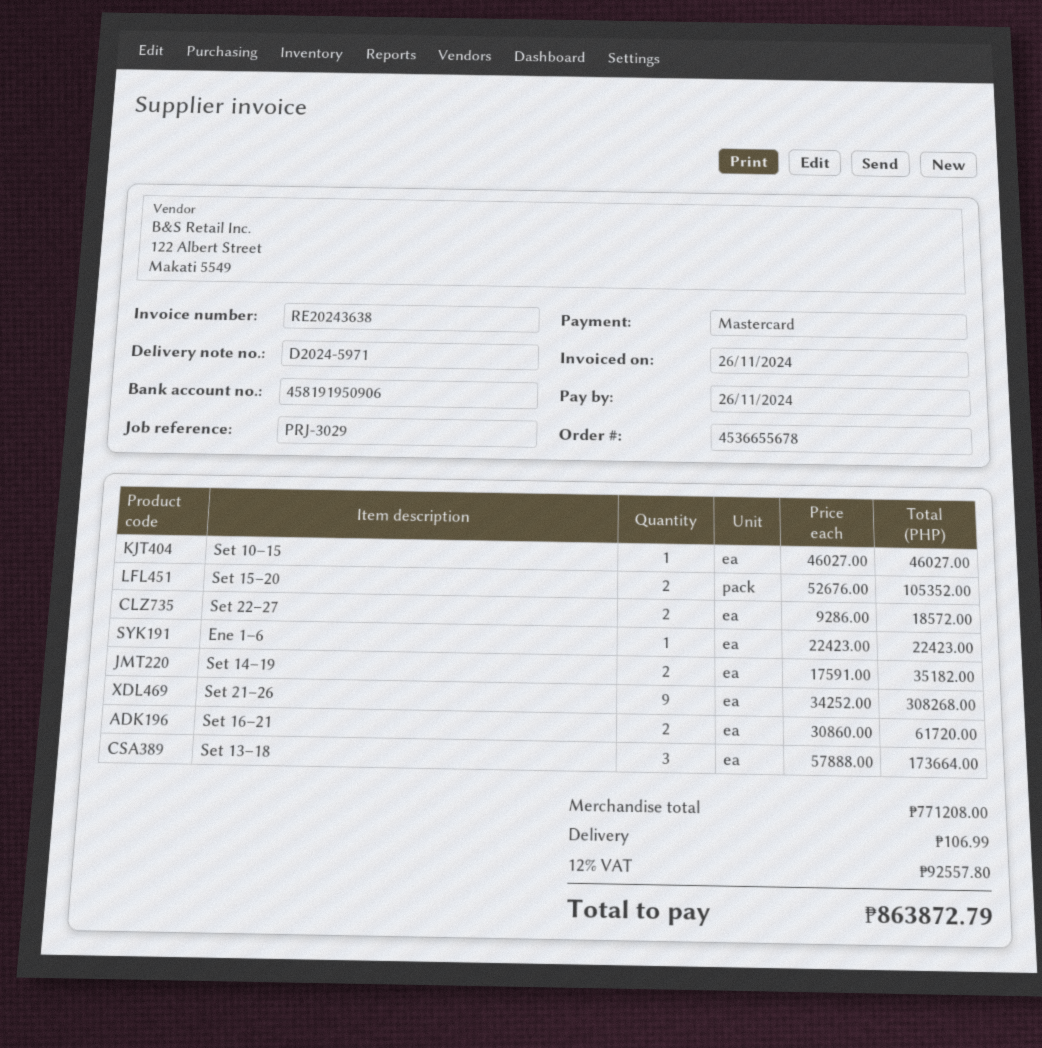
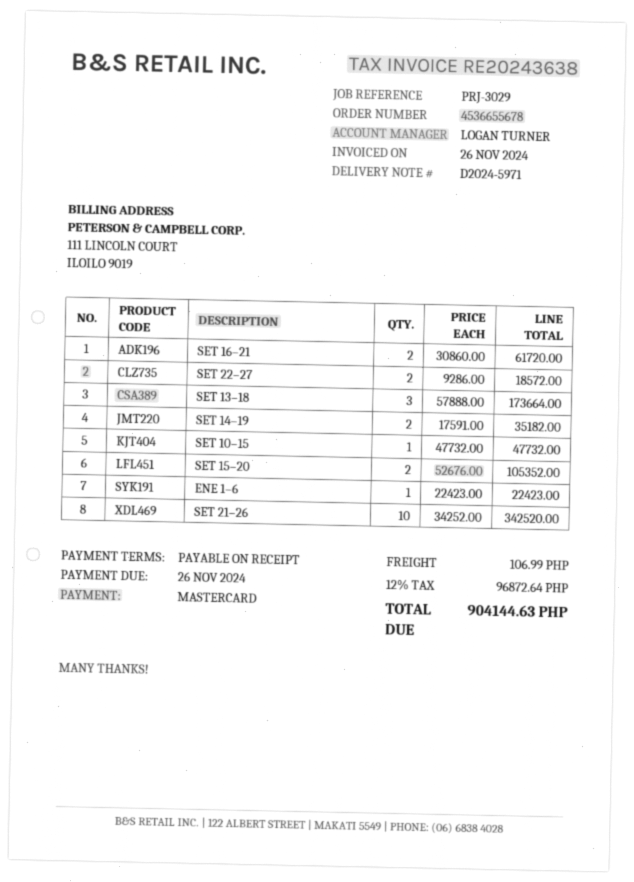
Set 10–15: 1 x 46027.00 = 46027.00 -> 1 x 47732.00 = 47732.00
Set 21–26: 9 x 34252.00 = 308268.00 -> 10 x 34252.00 = 342520.00
tax: 12% = 92557.80 -> 12% = 96872.64
total: 863872.79 -> 904144.63

